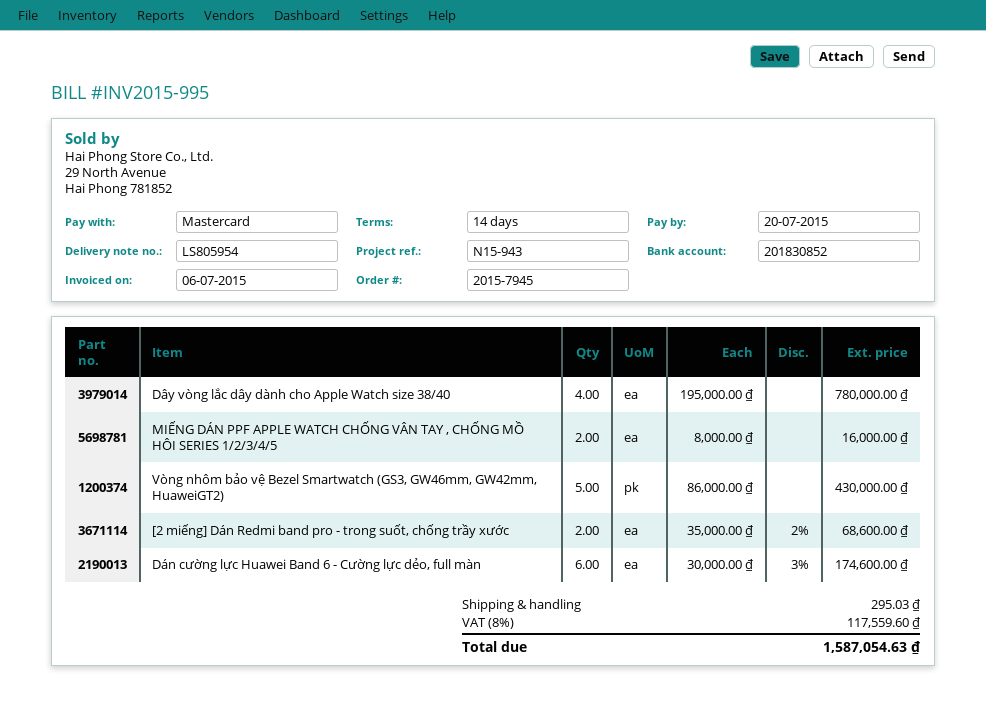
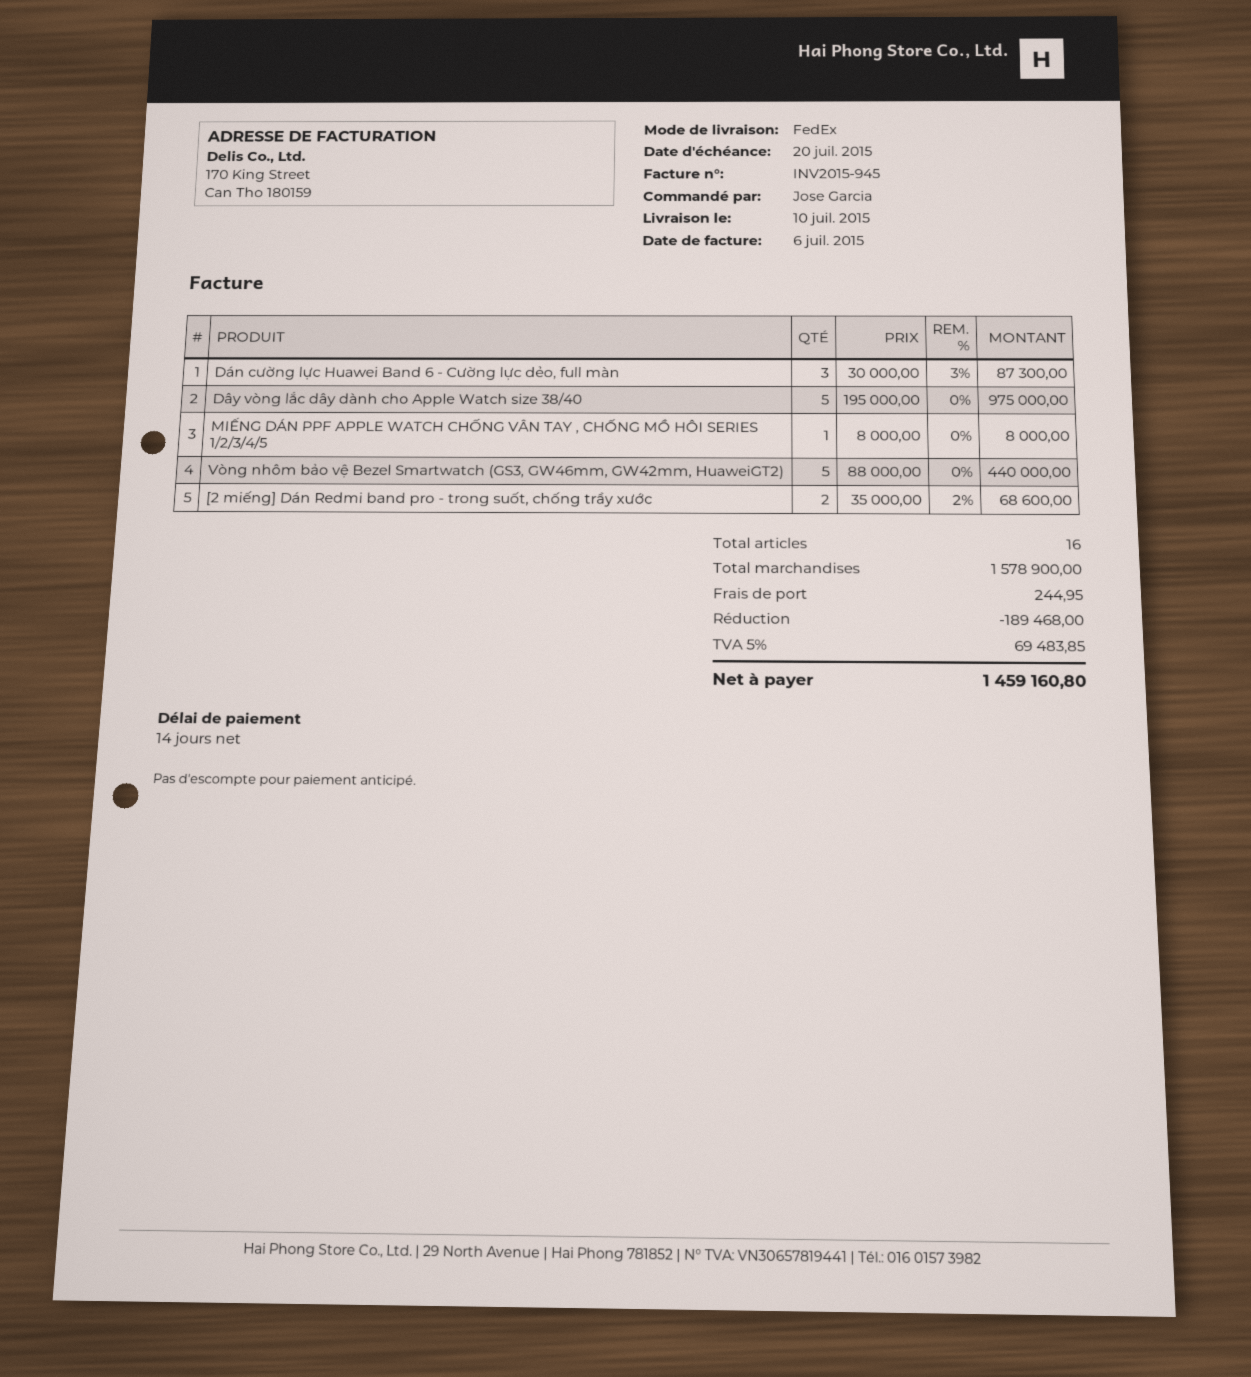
invoice number: INV2015-995 -> INV2015-945
Dây vòng lắc dây dành cho Apple Watch size 38/40: 4 x 195000.00 = 780000.00 -> 5 x 195000.00 = 975000.00
MIẾNG DÁN PPF APPLE WATCH CHỐNG VÂN TAY , CHỐNG MỒ HÔI SERIES 1/2/3/4/5: 2 x 8000.00 = 16000.00 -> 1 x 8000.00 = 8000.00
Vòng nhôm bảo vệ Bezel Smartwatch (GS3, GW46mm, GW42mm, HuaweiGT2): 5 x 86000.00 = 430000.00 -> 5 x 88000.00 = 440000.00
Dán cường lực Huawei Band 6 - Cường lực dẻo, full màn: 6 x 30000.00 - 3% = 174600.00 -> 3 x 30000.00 - 3% = 87300.00
discount: none -> 189468.00
shipping: 295.03 -> 244.95
tax: 8% = 117559.60 -> 5% = 69483.85
total: 1587054.63 -> 1459160.80

